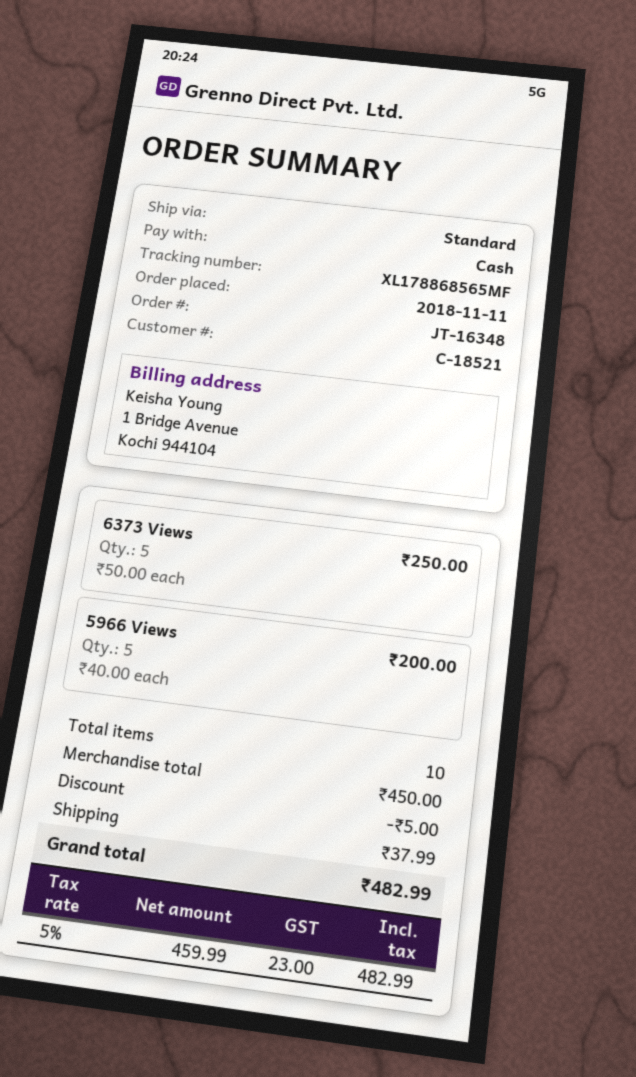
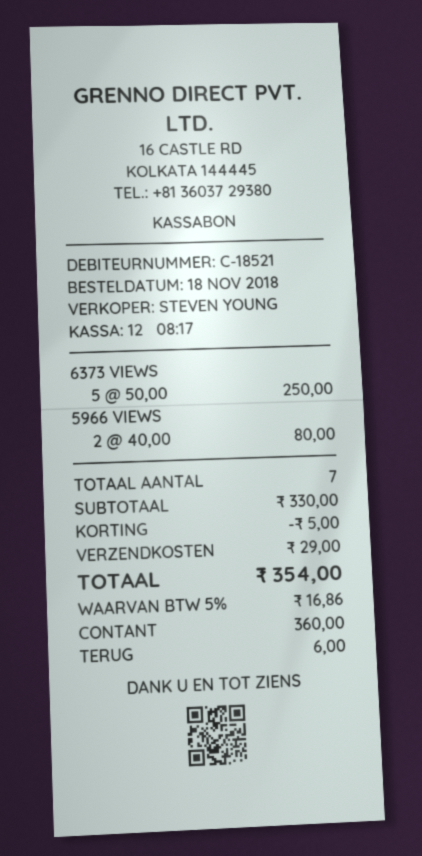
order date: 2018-11-11 -> 2018-11-18
5966 Views: 5 x 40.00 = 200.00 -> 2 x 40.00 = 80.00
total quantity: 10 -> 7
subtotal: 450.00 -> 330.00
shipping: 37.99 -> 29.00
tax: 5% = 23.00 -> 5% = 16.86
total: 482.99 -> 354.00

